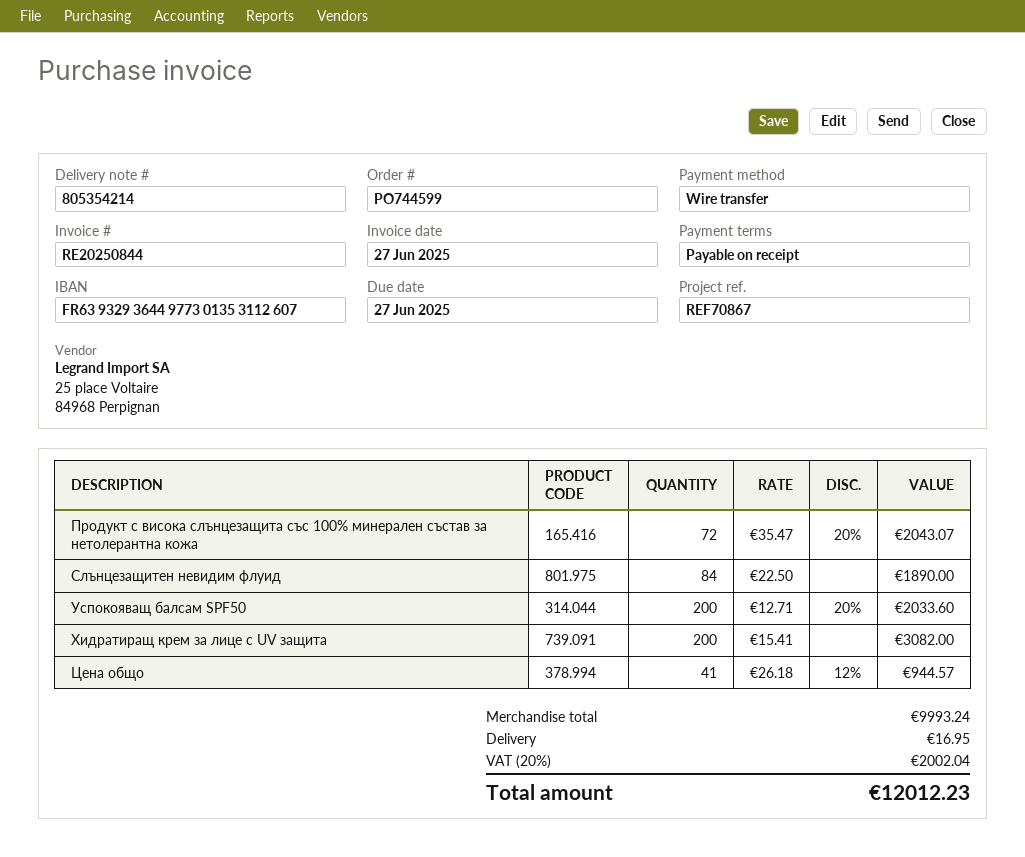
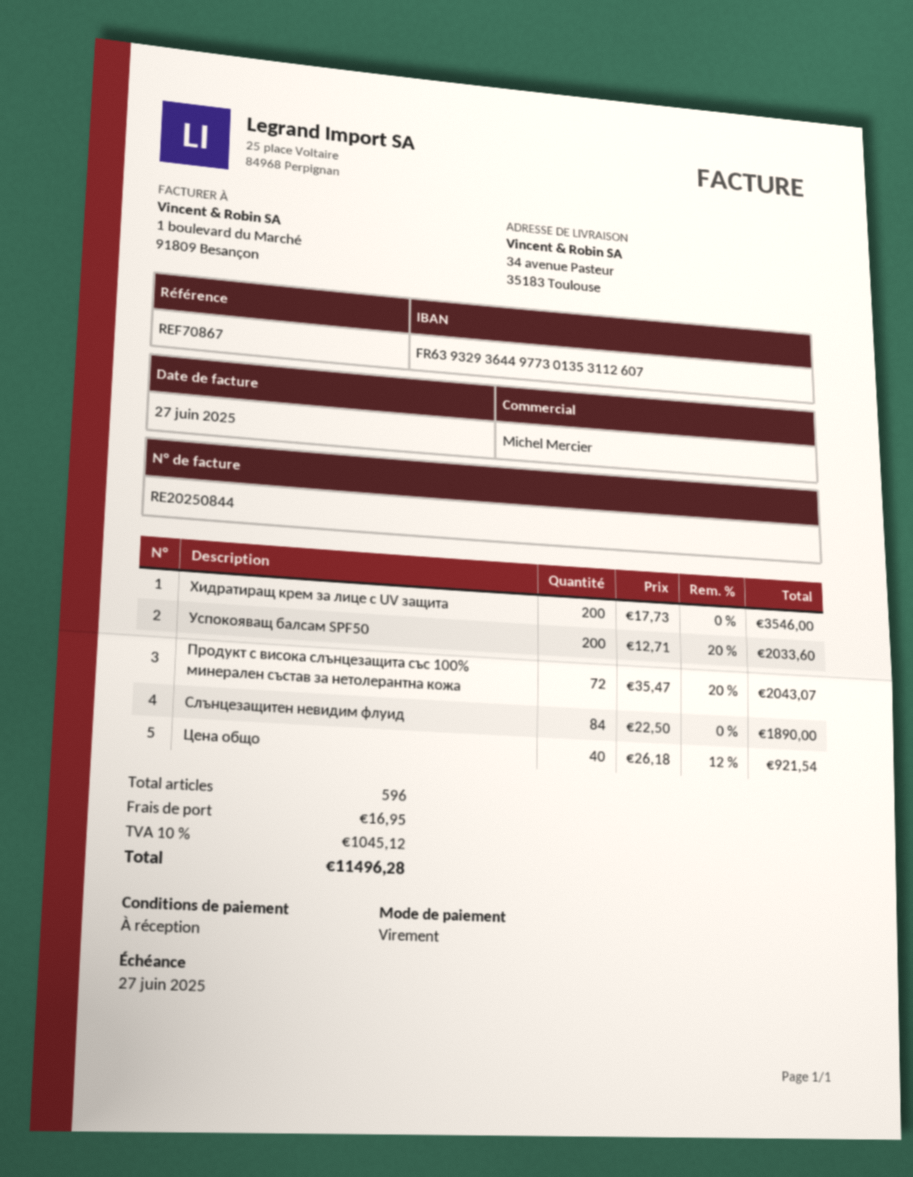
Хидратиращ крем за лице с UV защита: 200 x 15.41 = 3082.00 -> 200 x 17.73 = 3546.00
Цена общо: 41 x 26.18 - 12% = 944.57 -> 40 x 26.18 - 12% = 921.54
tax: 20% = 2002.04 -> 10% = 1045.12
total: 12012.23 -> 11496.28

